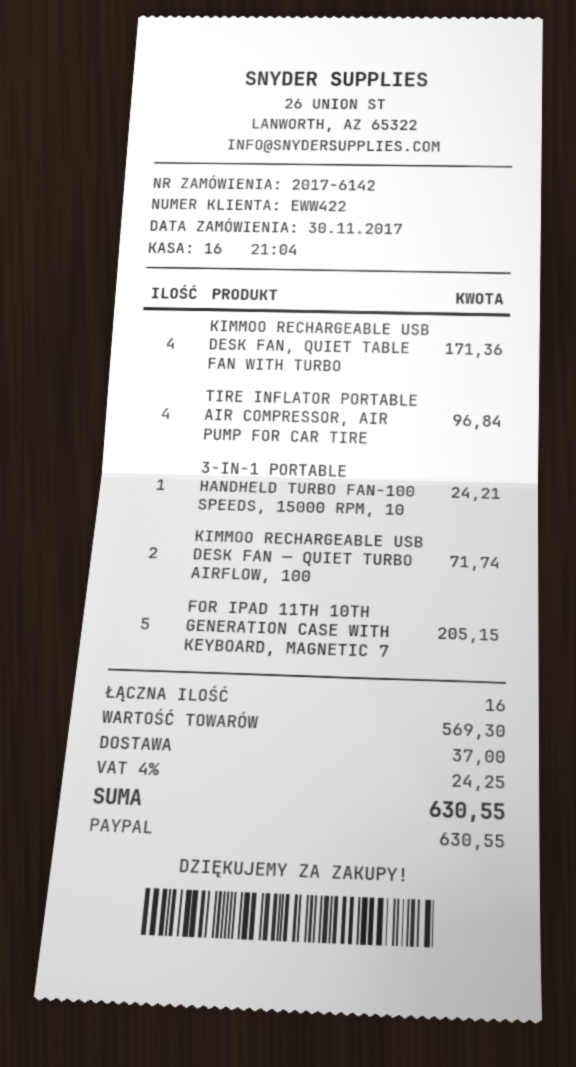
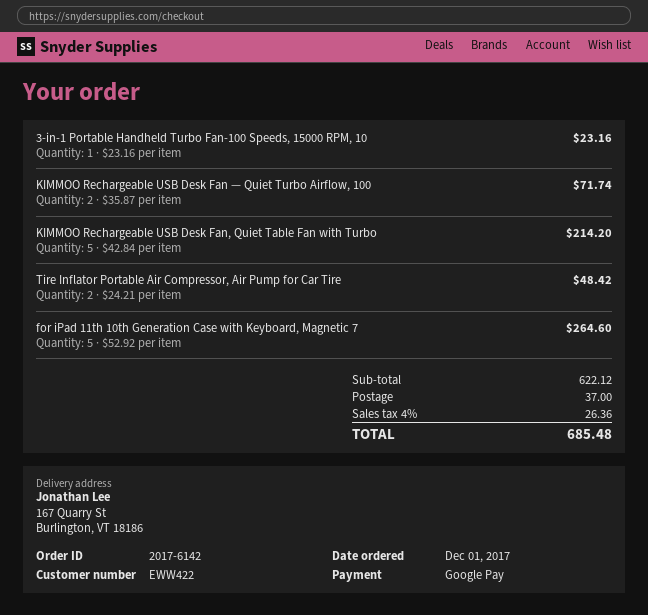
order date: 2017-11-30 -> 2017-12-01
payment method: PayPal -> Google Pay
KIMMOO RECHARGEABLE USB DESK FAN, QUIET TABLE FAN WITH TURBO: 4 for 171.36 -> 5 for 214.20
TIRE INFLATOR PORTABLE AIR COMPRESSOR, AIR PUMP FOR CAR TIRE: 4 for 96.84 -> 2 for 48.42
3-IN-1 PORTABLE HANDHELD TURBO FAN-100 SPEEDS, 15000 RPM, 10: 1 for 24.21 -> 1 for 23.16
FOR IPAD 11TH 10TH GENERATION CASE WITH KEYBOARD, MAGNETIC 7: 5 for 205.15 -> 5 for 264.60
subtotal: 569.30 -> 622.12
tax: 4% = 24.25 -> 4% = 26.36
total: 630.55 -> 685.48

